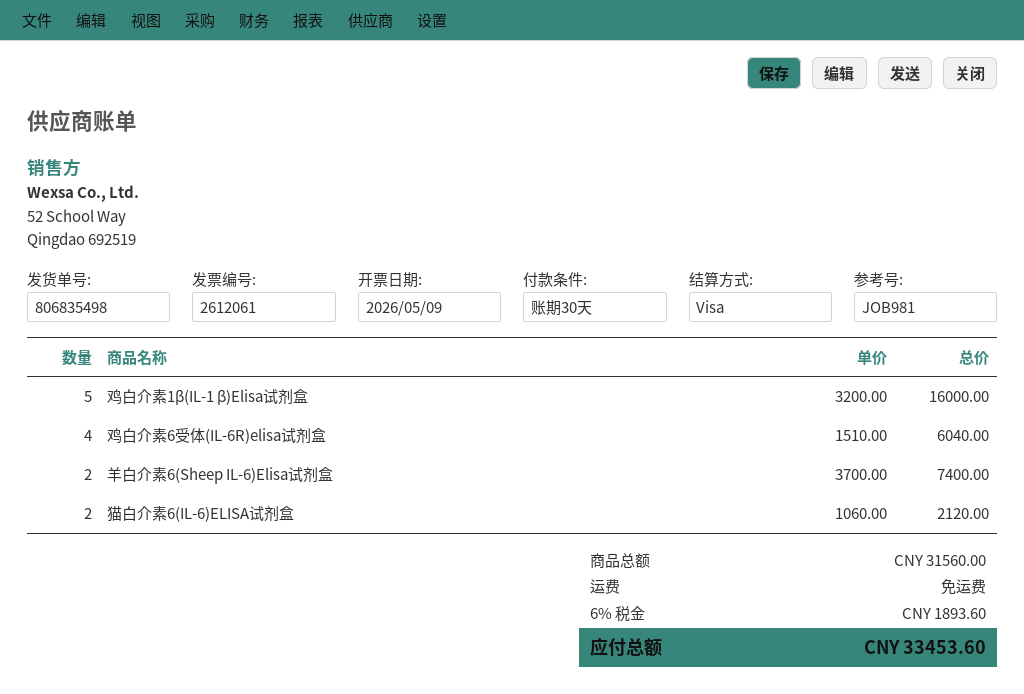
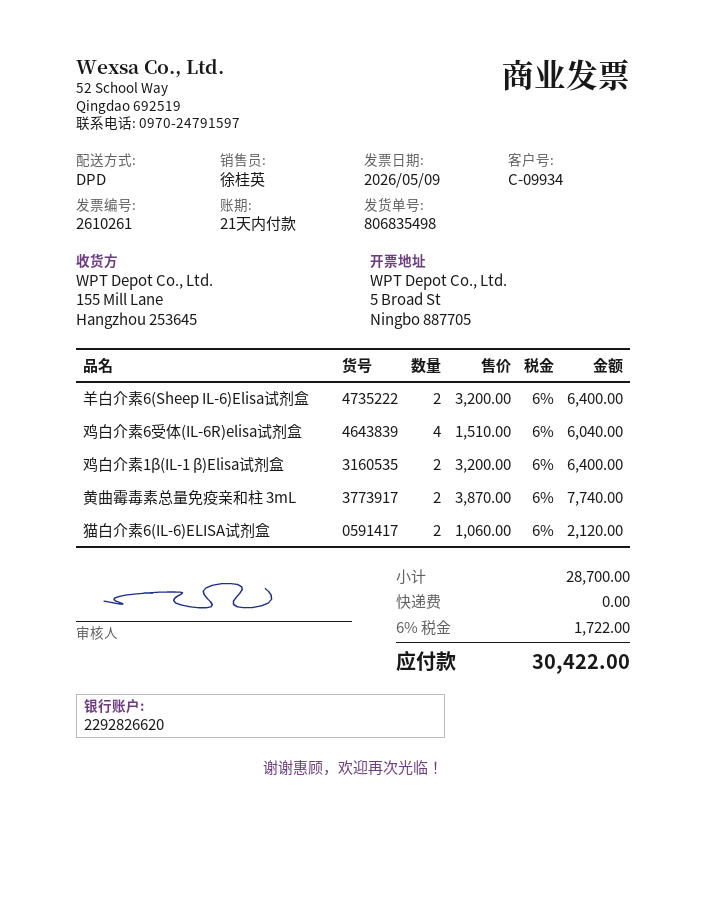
invoice number: 2612061 -> 2610261
payment terms: 30 days -> 21 days
鸡白介素1β(IL-1 β)Elisa试剂盒: 5 x 3200.00 = 16000.00 -> 2 x 3200.00 = 6400.00
羊白介素6(Sheep IL-6)Elisa试剂盒: 2 x 3700.00 = 7400.00 -> 2 x 3200.00 = 6400.00
黄曲霉毒素总量免疫亲和柱 3mL: none -> 2 x 3870.00 = 7740.00
subtotal: 31560.00 -> 28700.00
tax: 6% = 1893.60 -> 6% = 1722.00
total: 33453.60 -> 30422.00

